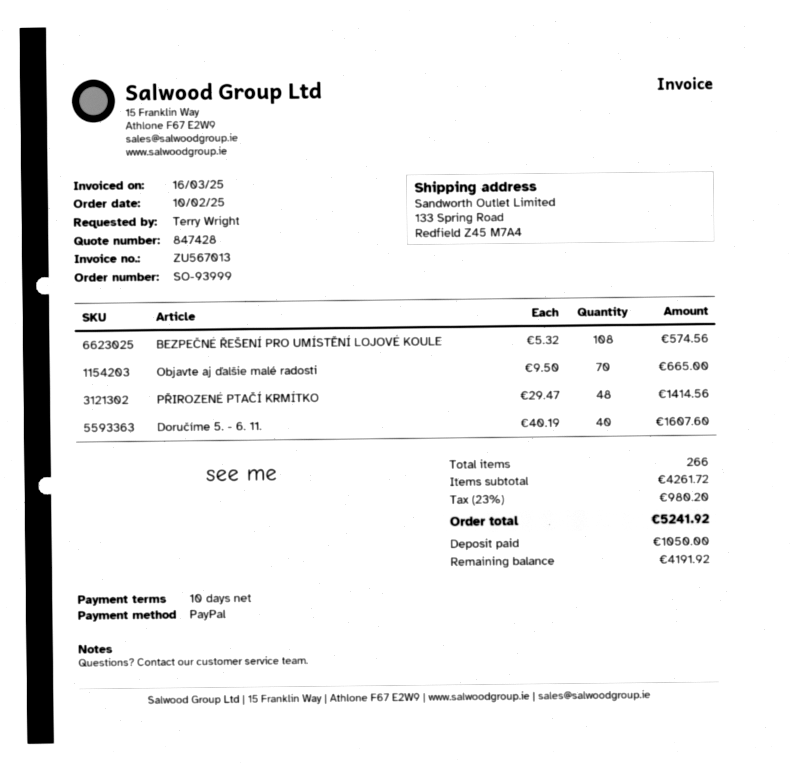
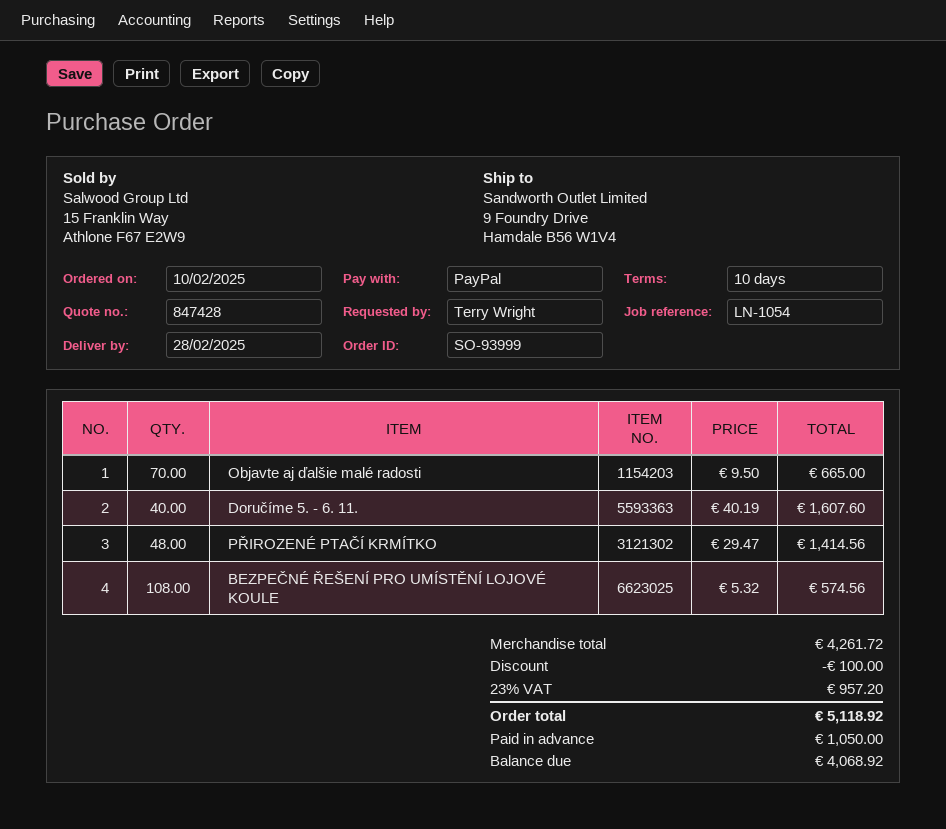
ship to: 133 Spring Road, Redfield Z45 M7A4 -> 9 Foundry Drive, Hamdale B56 W1V4
discount: none -> 100.00
tax: 23% = 980.20 -> 23% = 957.20
total: 5241.92 -> 5118.92
balance: 4191.92 -> 4068.92

